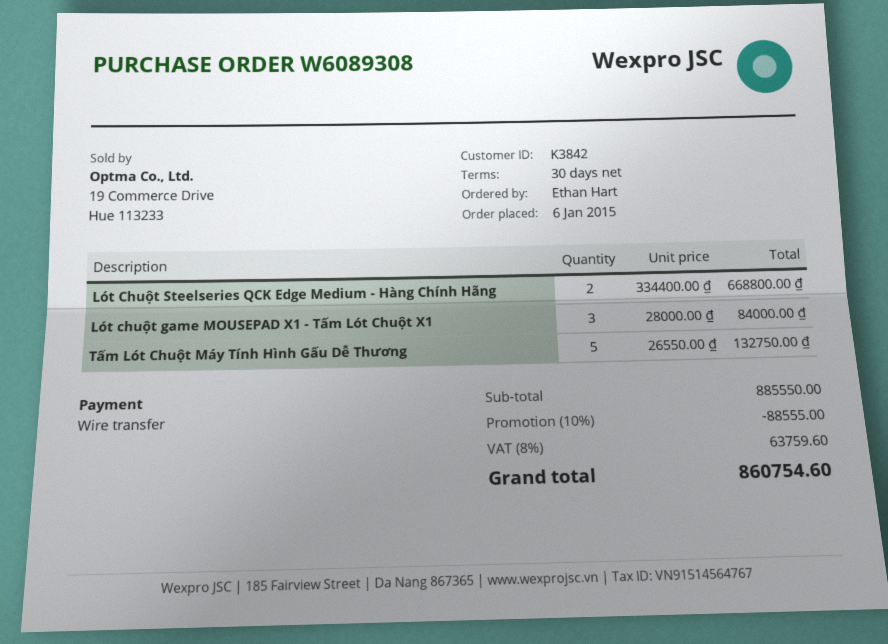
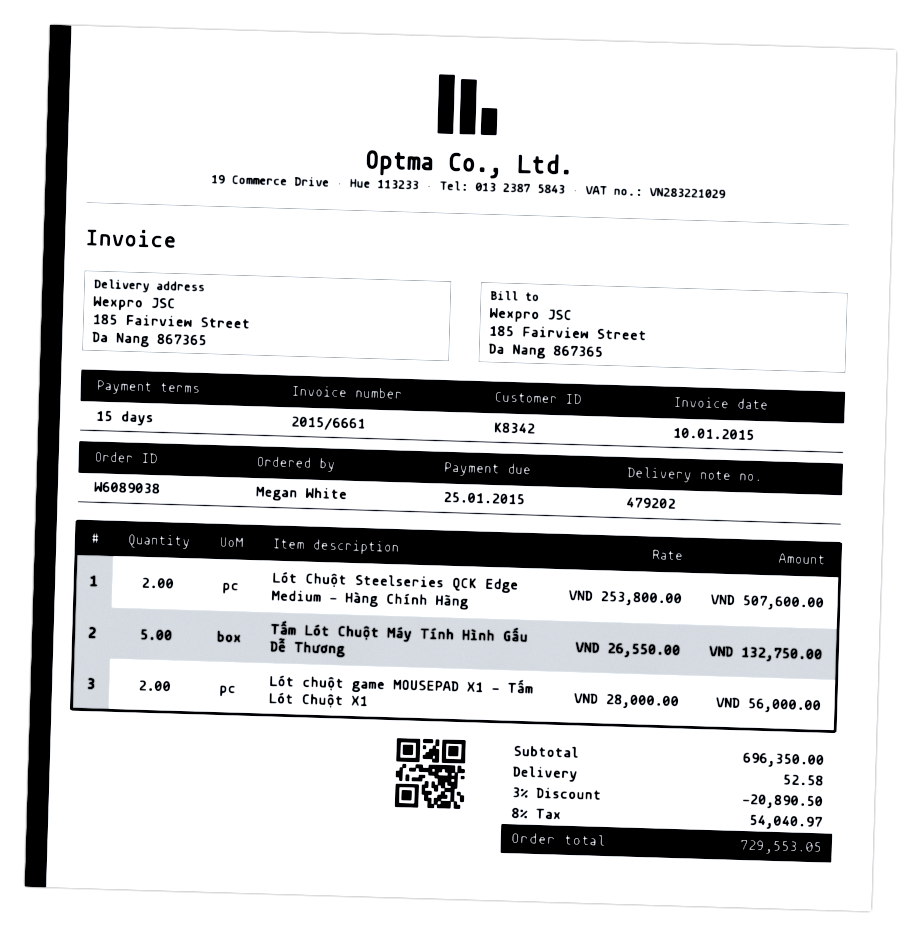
order number: W6089308 -> W6089038
payment terms: 30 days -> 15 days
customer number: K3842 -> K8342
ordered by: Ethan Hart -> Megan White
Lót Chuột Steelseries QCK Edge Medium - Hàng Chính Hãng: 2 x 334400.00 = 668800.00 -> 2 x 253800.00 = 507600.00
Lót chuột game MOUSEPAD X1 - Tấm Lót Chuột X1: 3 x 28000.00 = 84000.00 -> 2 x 28000.00 = 56000.00
subtotal: 885550.00 -> 696350.00
discount: 10% = 88555.00 -> 3% = 20890.50
shipping: none -> 52.58
tax: 8% = 63759.60 -> 8% = 54040.97
total: 860754.60 -> 729553.05

